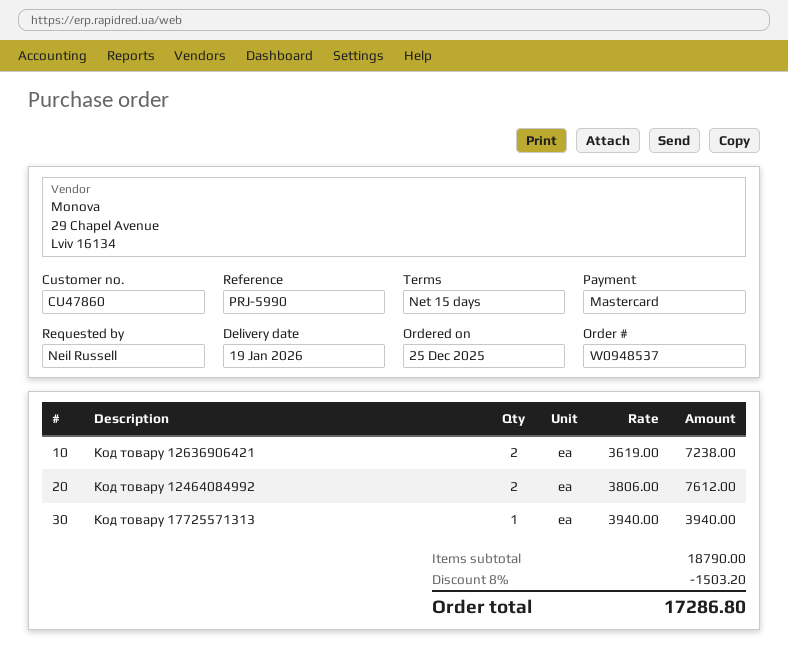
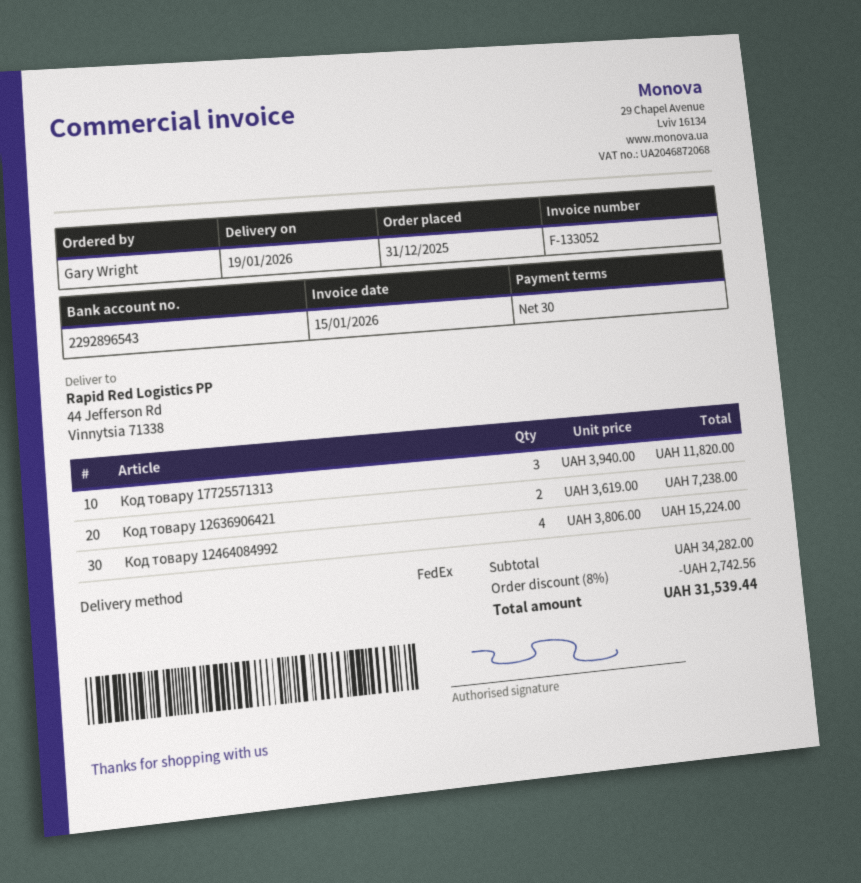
order date: 2025-12-25 -> 2025-12-31
payment terms: 15 days -> 30 days
ordered by: Neil Russell -> Gary Wright
Код товару 12464084992: 2 x 3806.00 = 7612.00 -> 4 x 3806.00 = 15224.00
Код товару 17725571313: 1 x 3940.00 = 3940.00 -> 3 x 3940.00 = 11820.00
subtotal: 18790.00 -> 34282.00
discount: 8% = 1503.20 -> 8% = 2742.56
total: 17286.80 -> 31539.44

